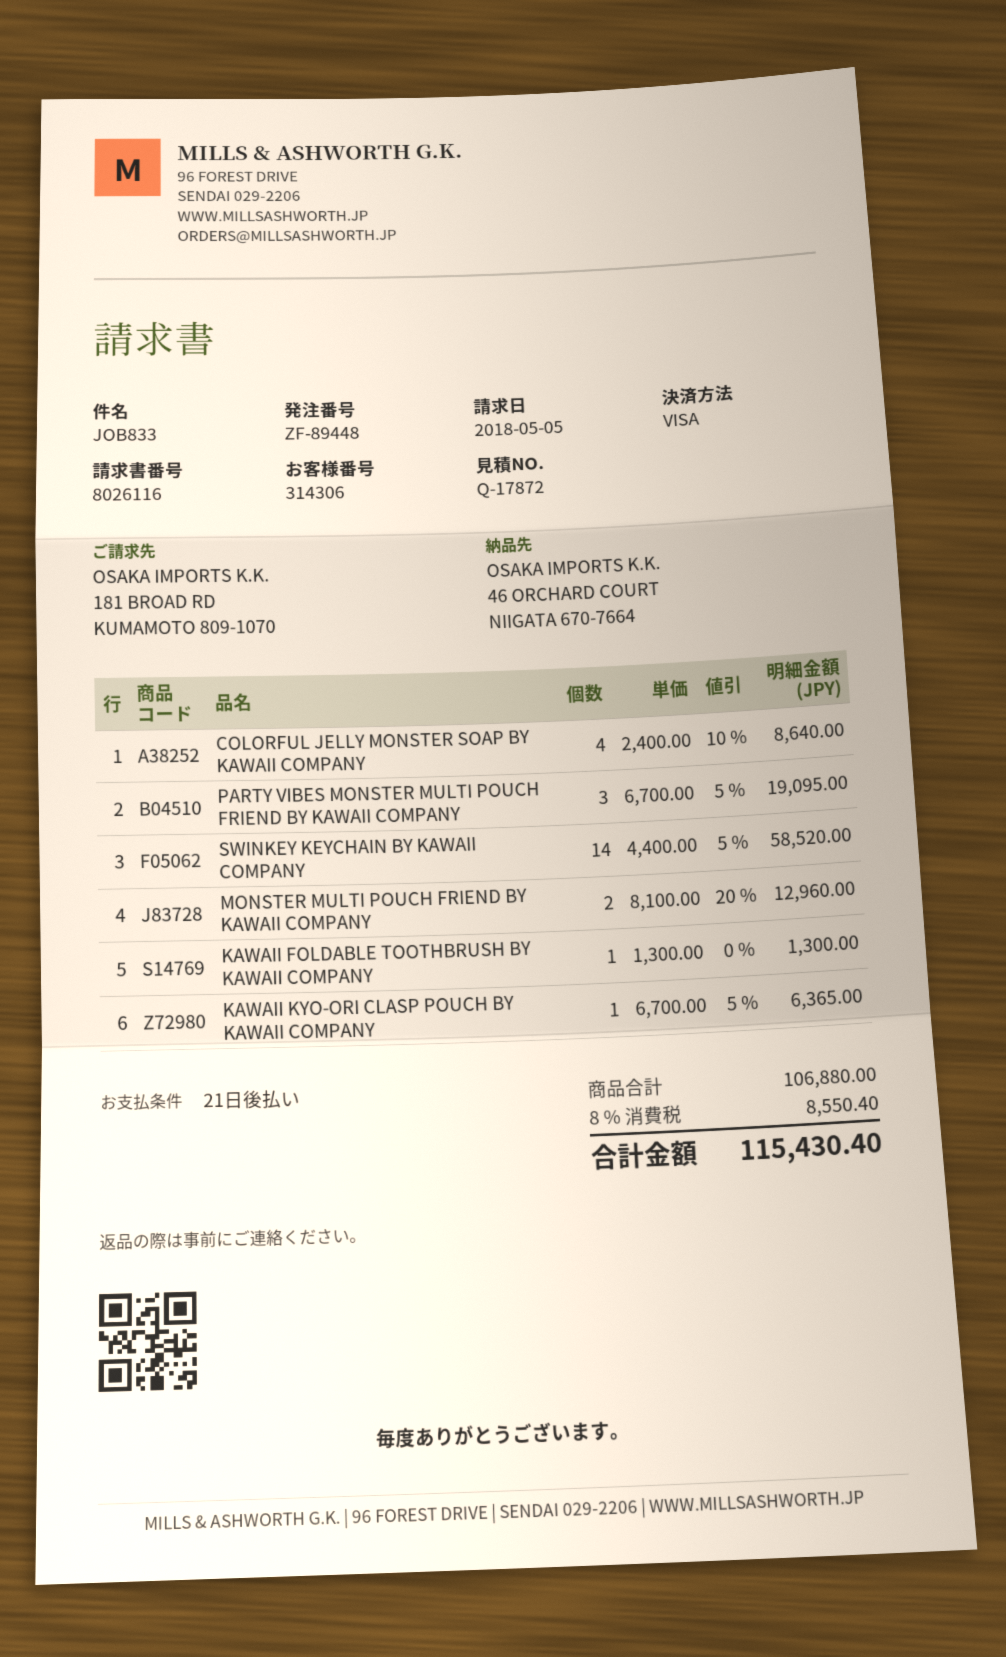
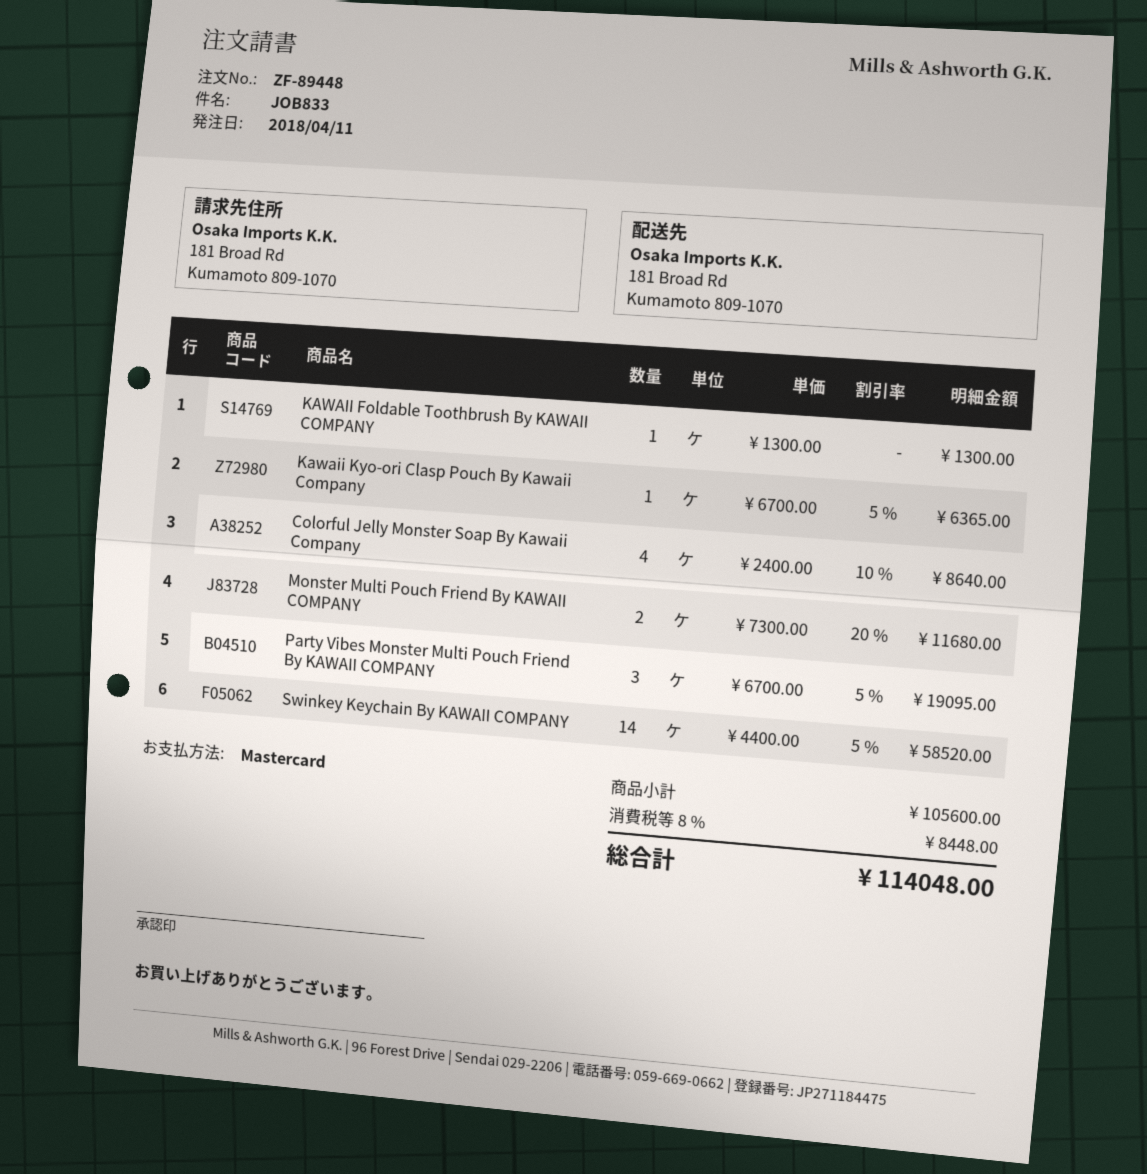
payment method: Visa -> Mastercard
ship to: 46 ORCHARD COURT, NIIGATA 670-7664 -> 181 Broad Rd, Kumamoto 809-1070
MONSTER MULTI POUCH FRIEND BY KAWAII COMPANY: 2 x 8100.00 - 20% = 12960.00 -> 2 x 7300.00 - 20% = 11680.00
subtotal: 106880.00 -> 105600.00
tax: 8% = 8550.40 -> 8% = 8448.00
total: 115430.40 -> 114048.00

